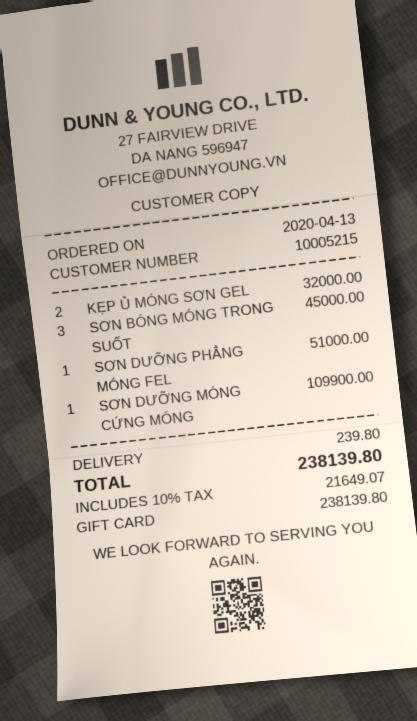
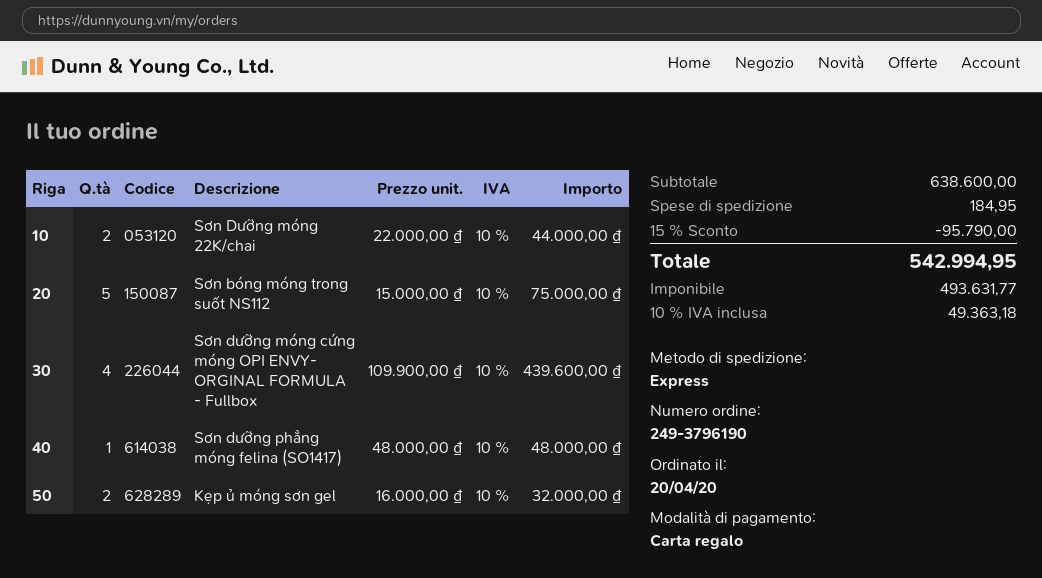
order date: 2020-04-13 -> 2020-04-20
SƠN BÓNG MÓNG TRONG SUỐT: 3 for 45000.00 -> 5 for 75000.00
SƠN DƯỠNG PHẲNG MÓNG FEL: 1 for 51000.00 -> 1 for 48000.00
SƠN DƯỠNG MÓNG CỨNG MÓNG: 1 for 109900.00 -> 4 for 439600.00
Sơn Dưỡng móng 22K/chai: none -> 2 for 44000.00
discount: none -> 15% = 95790.00
shipping: 239.80 -> 184.95
tax: 10% = 21649.07 -> 10% = 49363.18
total: 238139.80 -> 542994.95

